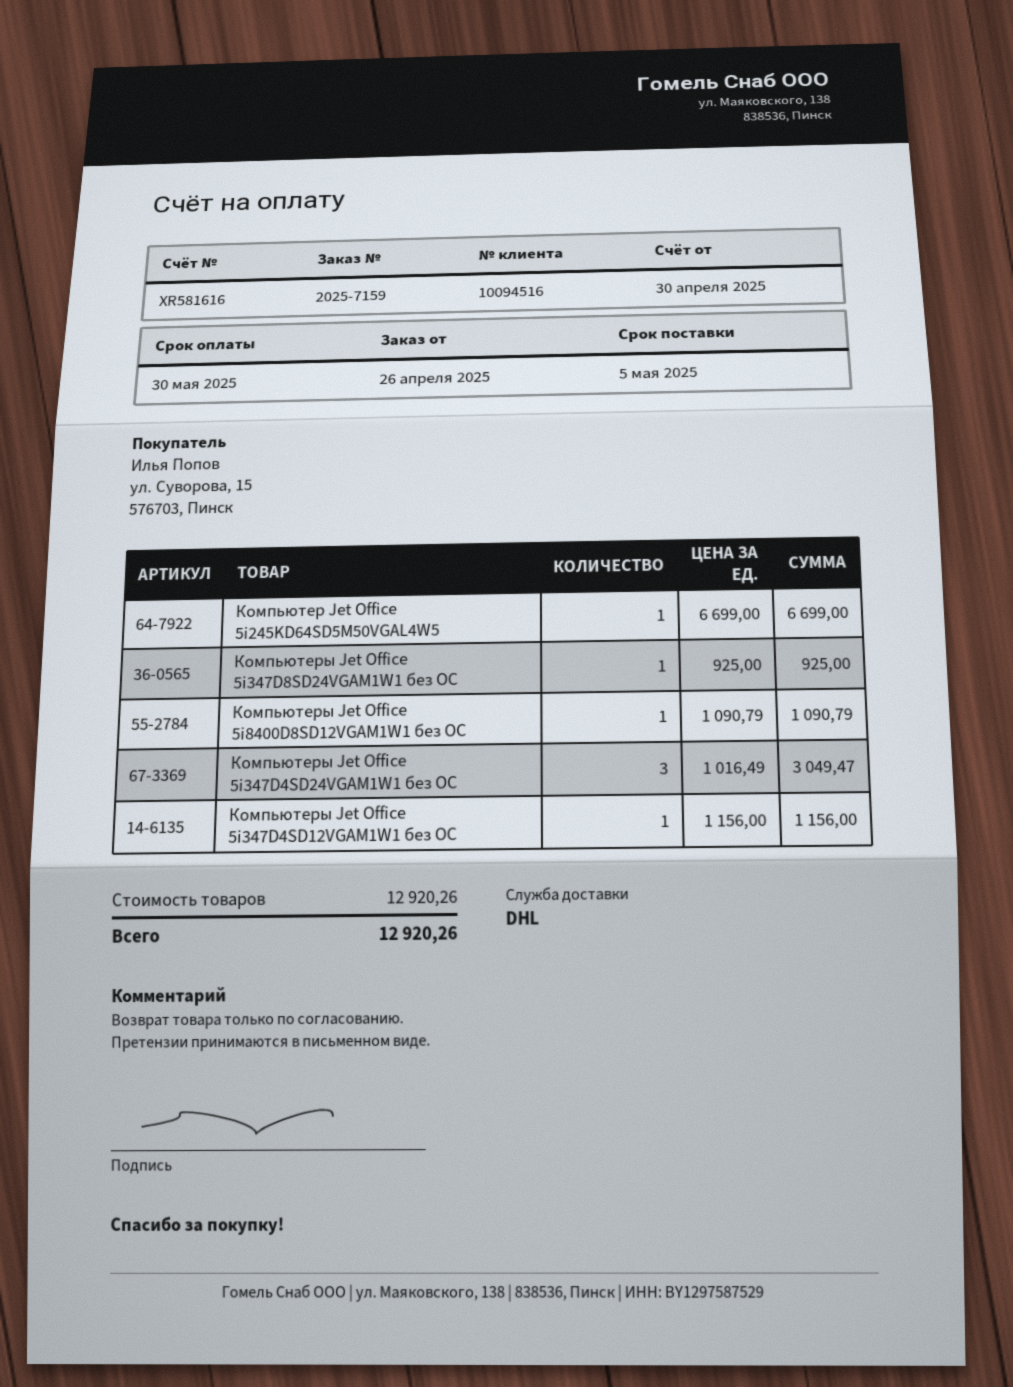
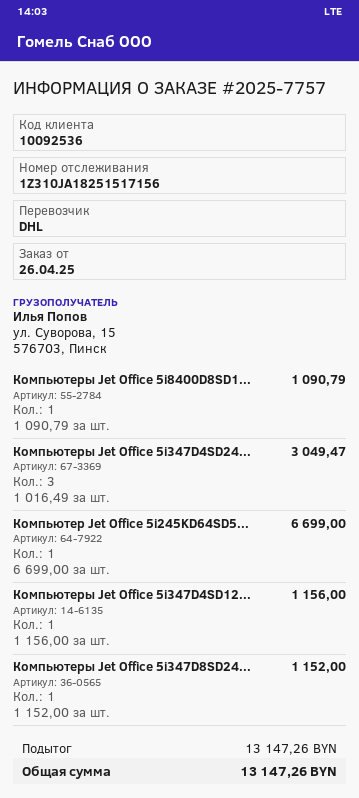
order number: 2025-7159 -> 2025-7757
customer number: 10094516 -> 10092536
Компьютеры Jet Office 5i347D8SD24VGAM1W1 без ОС: 1 x 925.00 = 925.00 -> 1 x 1152.00 = 1152.00
subtotal: 12920.26 -> 13147.26
total: 12920.26 -> 13147.26

